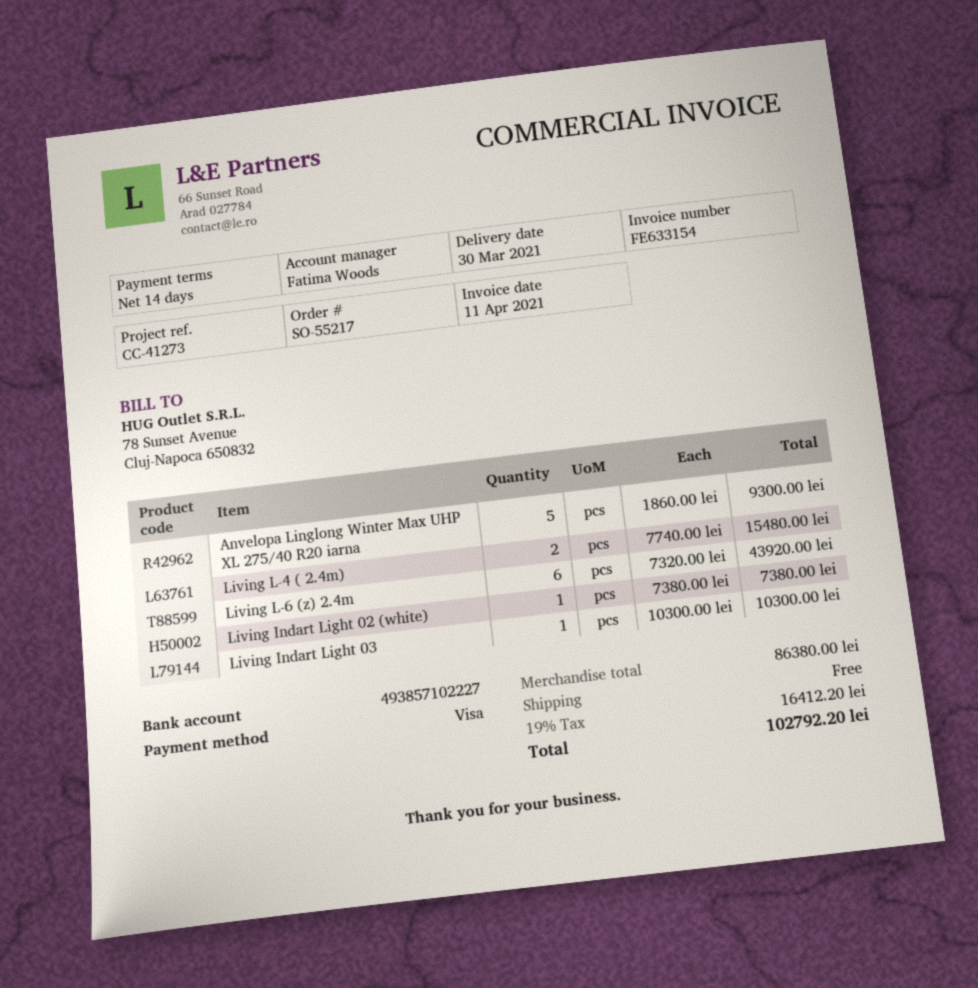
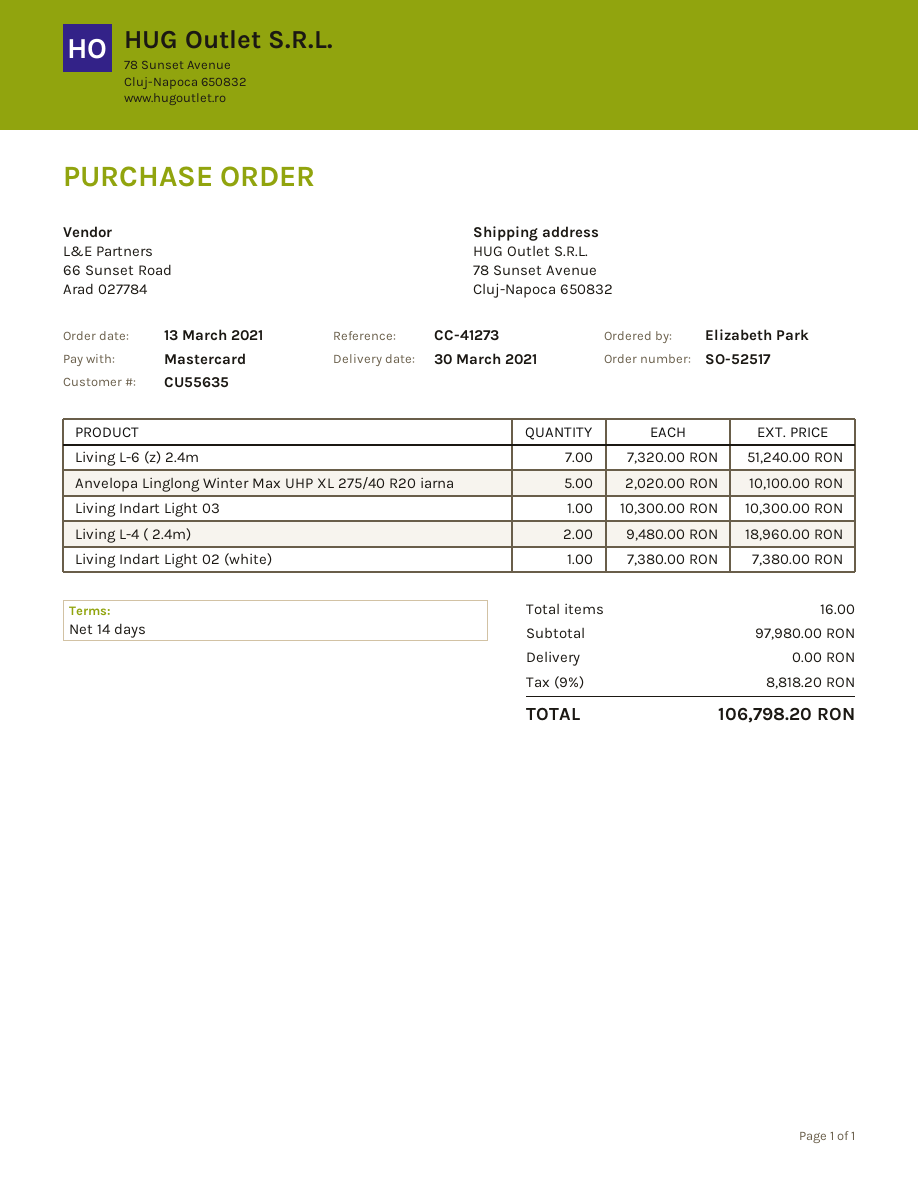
order number: SO-55217 -> SO-52517
payment method: Visa -> Mastercard
Anvelopa Linglong Winter Max UHP XL 275/40 R20 iarna: 5 x 1860.00 = 9300.00 -> 5 x 2020.00 = 10100.00
Living L-4 ( 2.4m): 2 x 7740.00 = 15480.00 -> 2 x 9480.00 = 18960.00
Living L-6 (z) 2.4m: 6 x 7320.00 = 43920.00 -> 7 x 7320.00 = 51240.00
subtotal: 86380.00 -> 97980.00
tax: 19% = 16412.20 -> 9% = 8818.20
total: 102792.20 -> 106798.20

